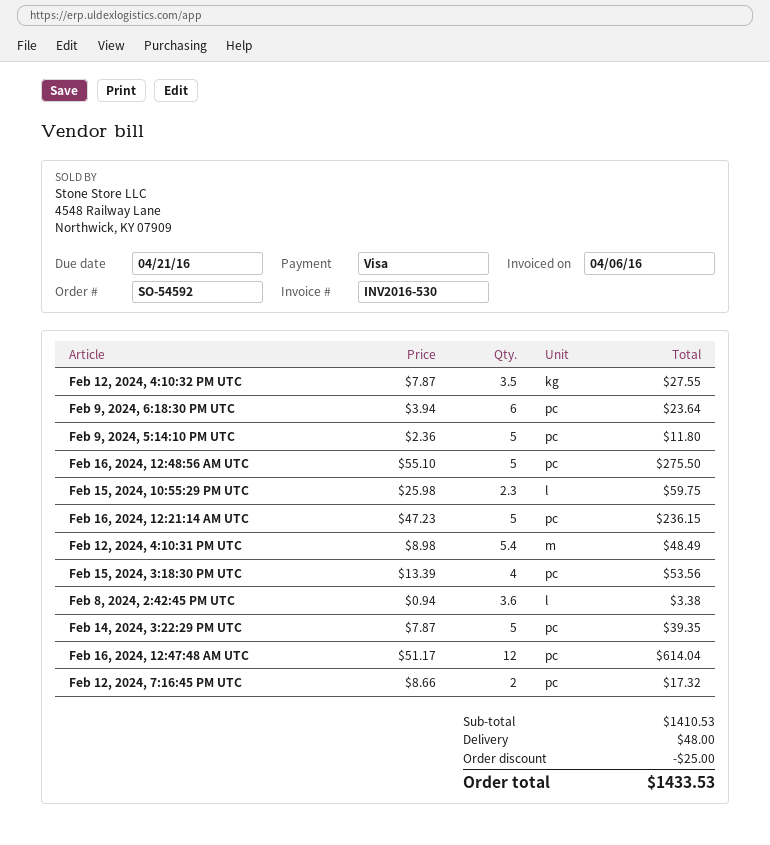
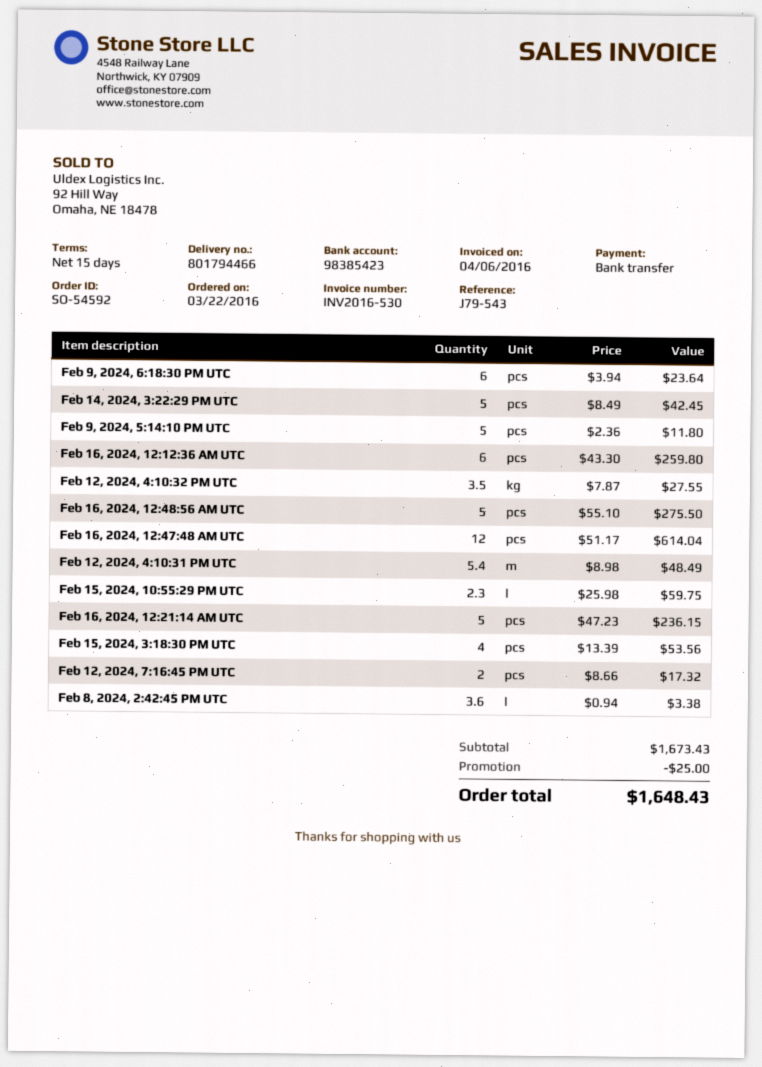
payment method: Visa -> bank transfer
Feb 14, 2024, 3:22:29 PM UTC: 5 x 7.87 = 39.35 -> 5 x 8.49 = 42.45
Feb 16, 2024, 12:12:36 AM UTC: none -> 6 x 43.30 = 259.80
subtotal: 1410.53 -> 1673.43
shipping: 48.00 -> none
total: 1433.53 -> 1648.43

